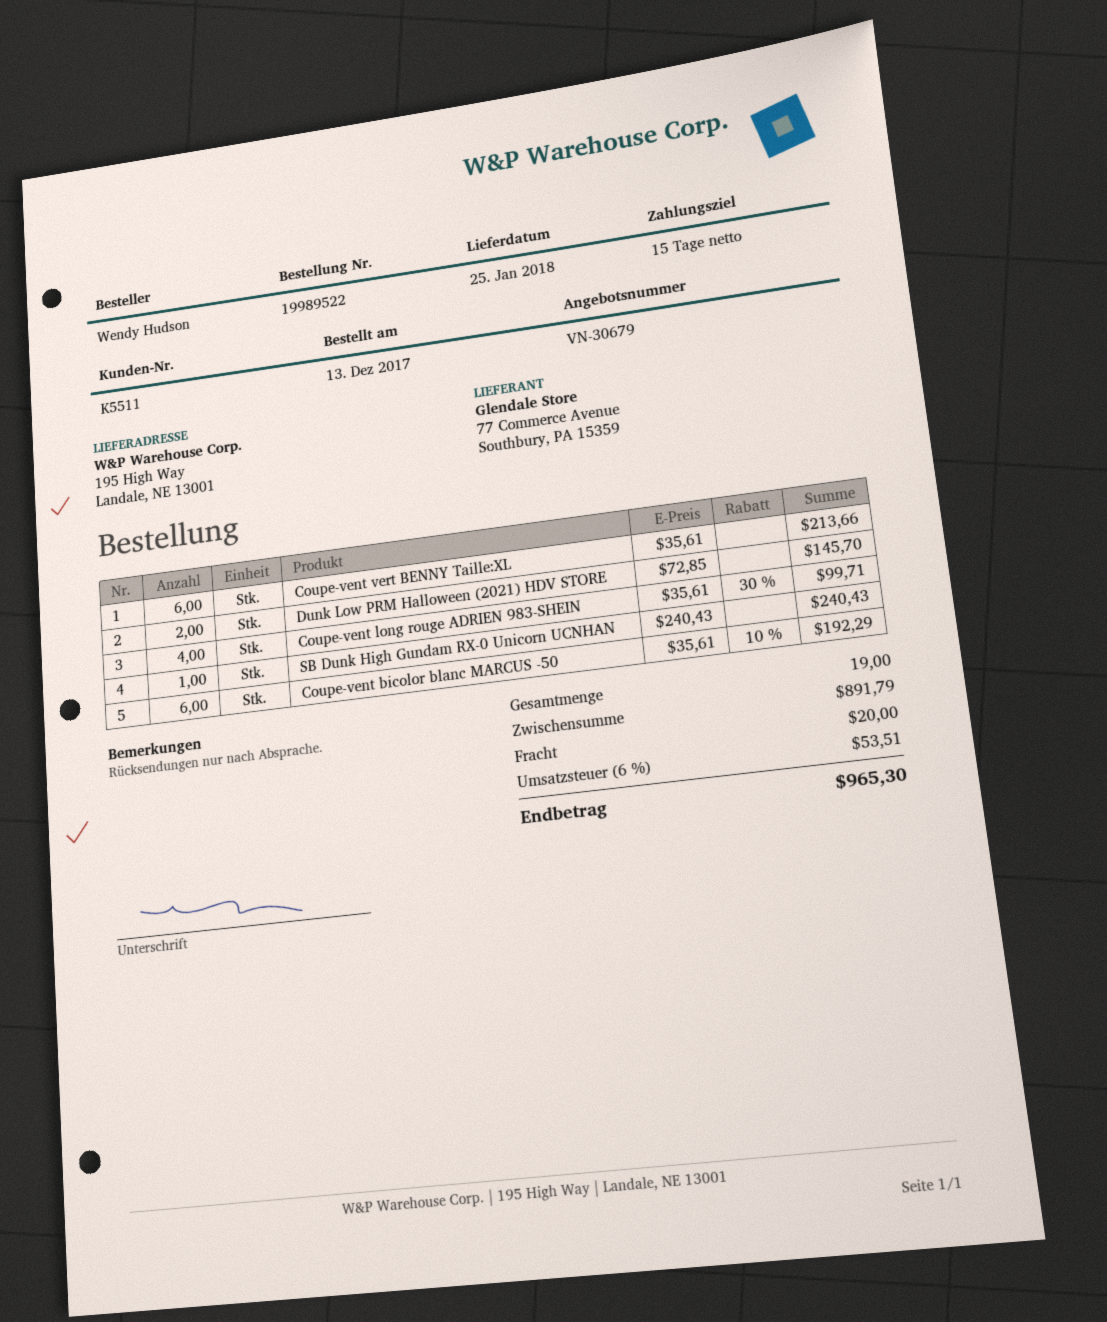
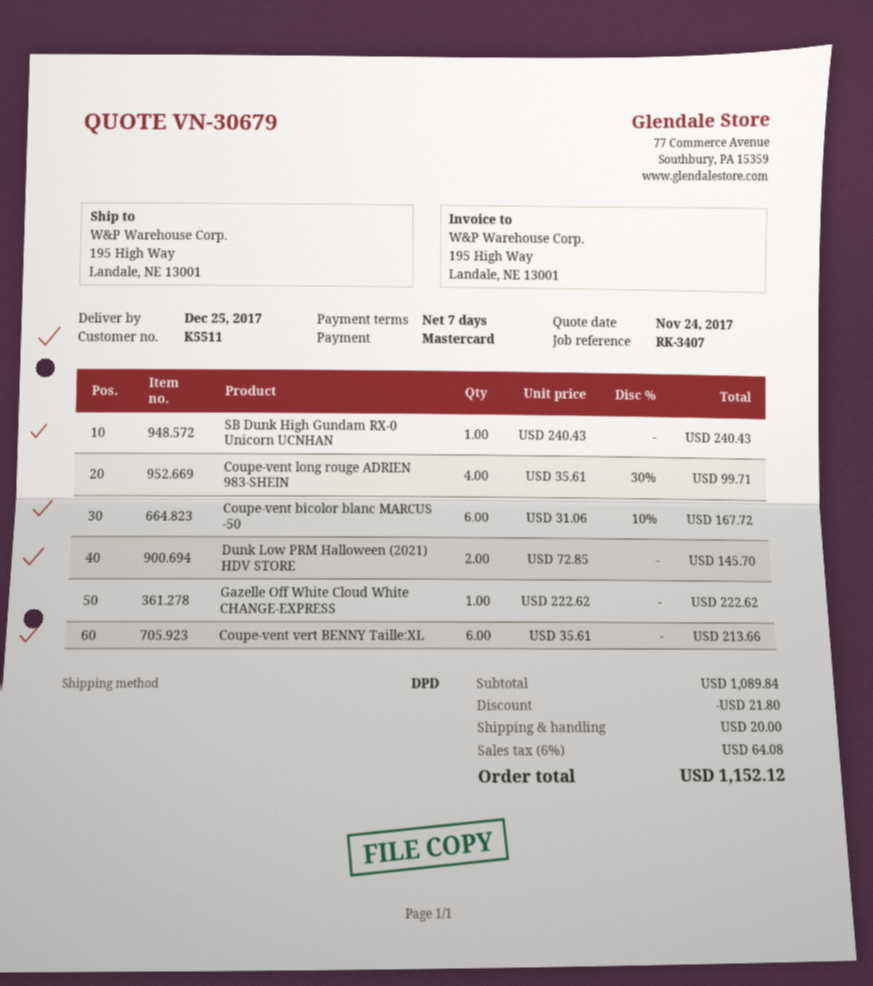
delivery date: 2018-01-25 -> 2017-12-25
payment terms: 15 days -> 7 days
Coupe-vent bicolor blanc MARCUS -50: 6 x 35.61 - 10% = 192.29 -> 6 x 31.06 - 10% = 167.72
Gazelle Off White Cloud White CHANGE-EXPRESS: none -> 1 x 222.62 = 222.62
subtotal: 891.79 -> 1089.84
discount: none -> 21.80
tax: 6% = 53.51 -> 6% = 64.08
total: 965.30 -> 1152.12

